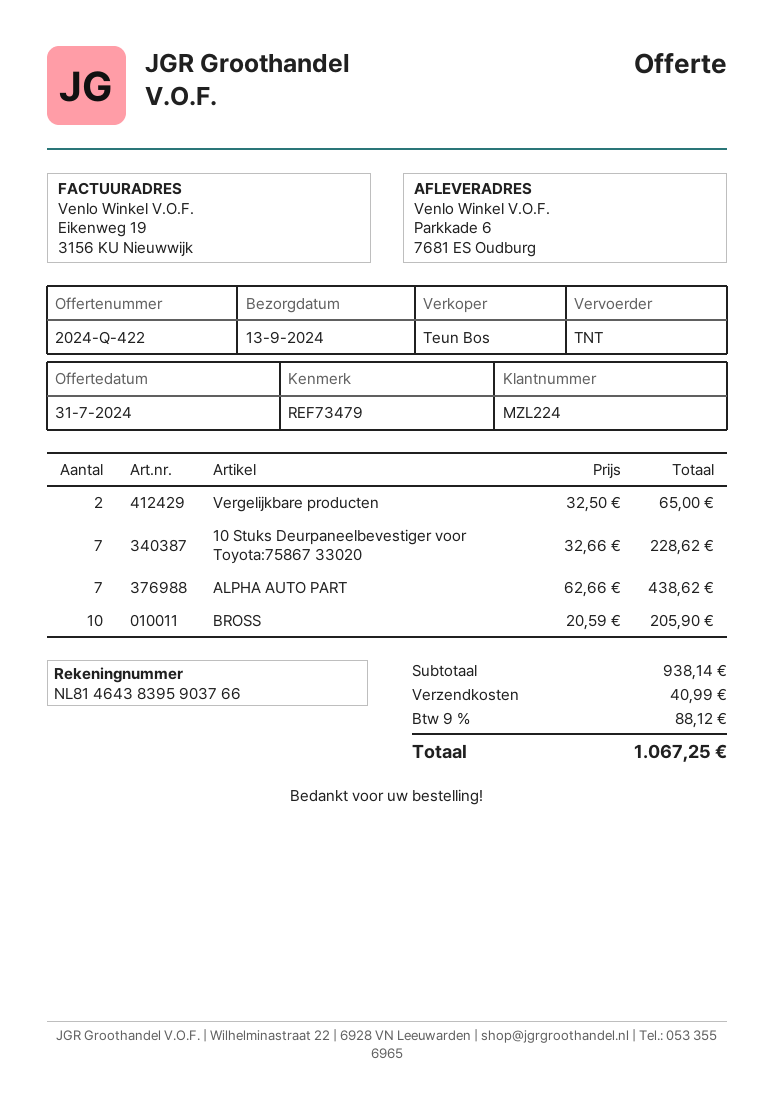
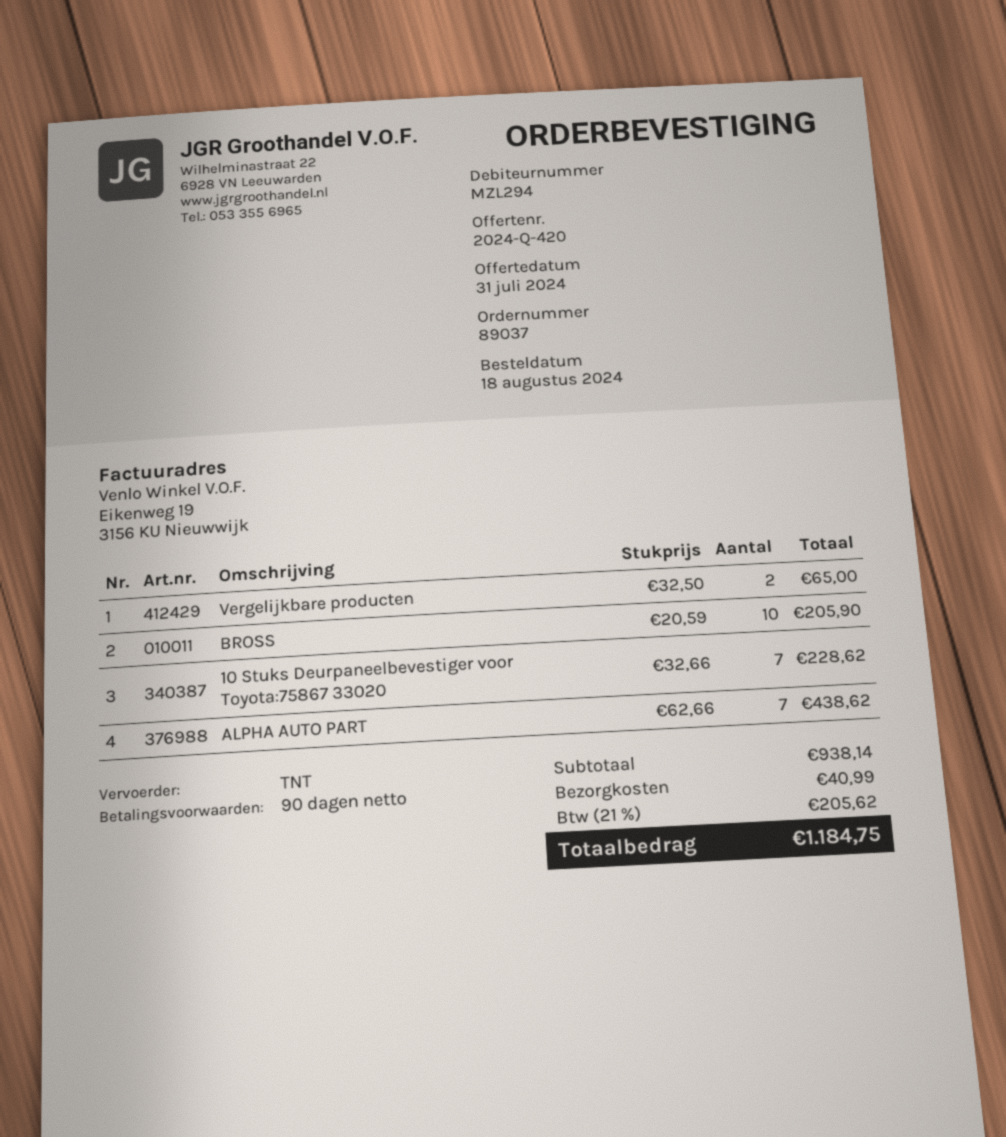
quote number: 2024-Q-422 -> 2024-Q-420
customer number: MZL224 -> MZL294
tax: 9% = 88.12 -> 21% = 205.62
total: 1067.25 -> 1184.75

